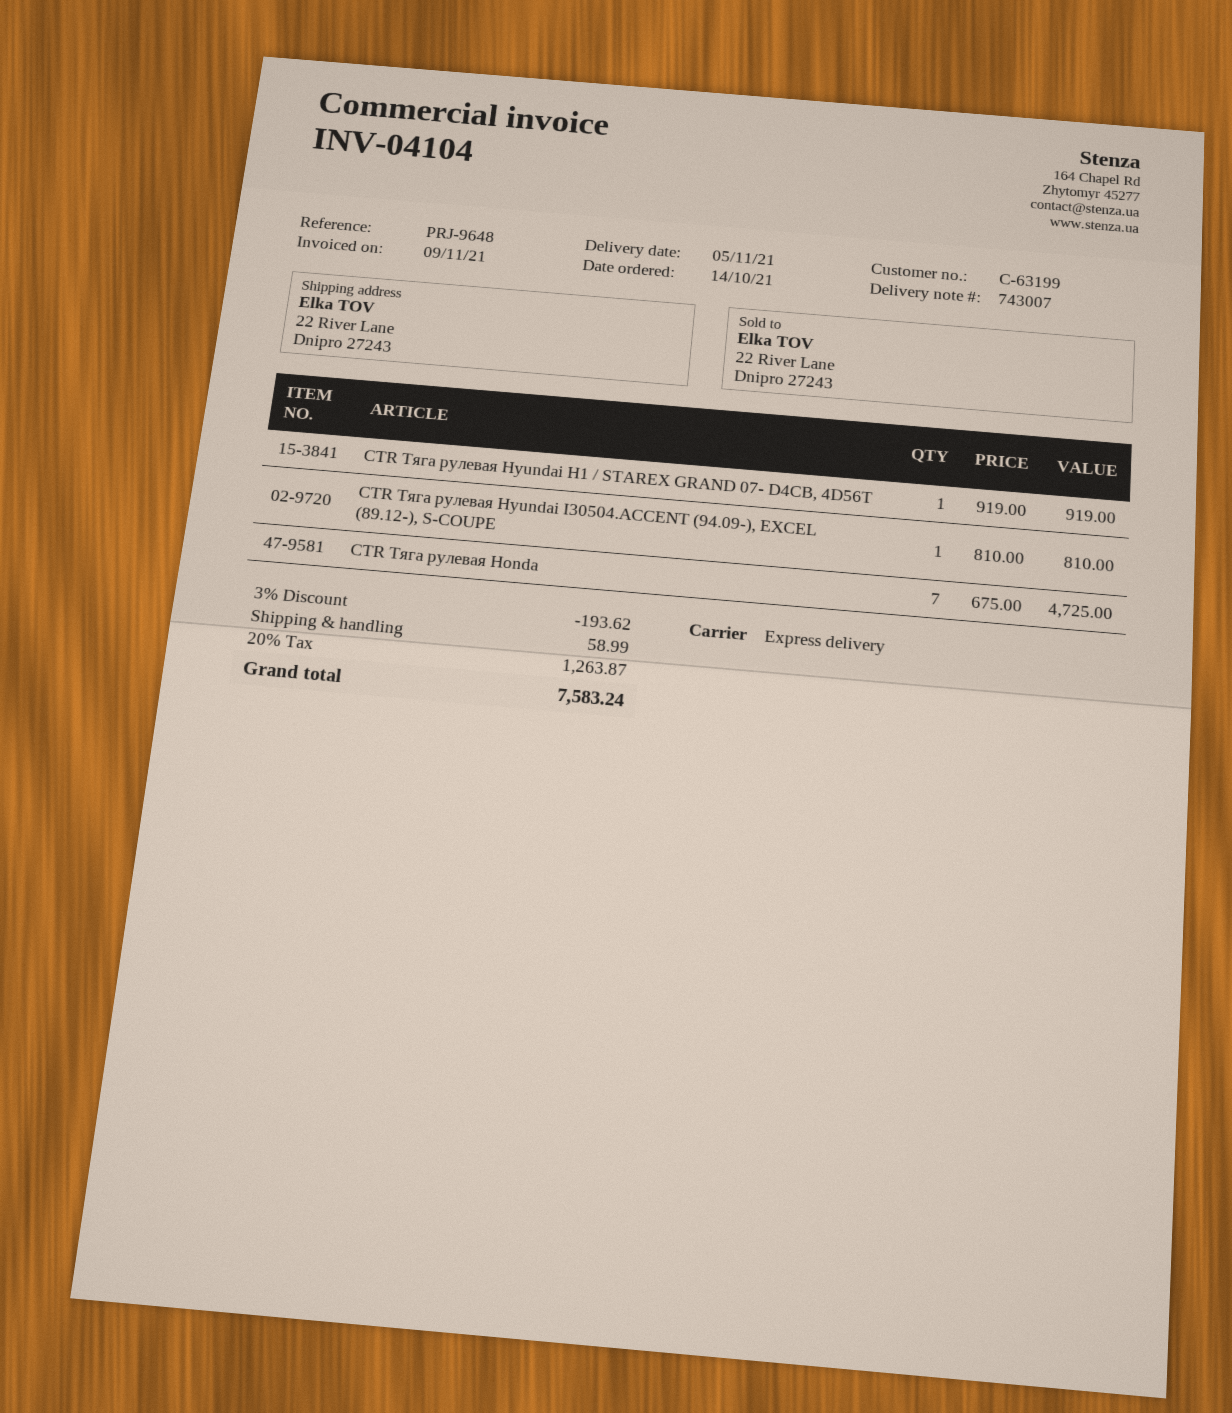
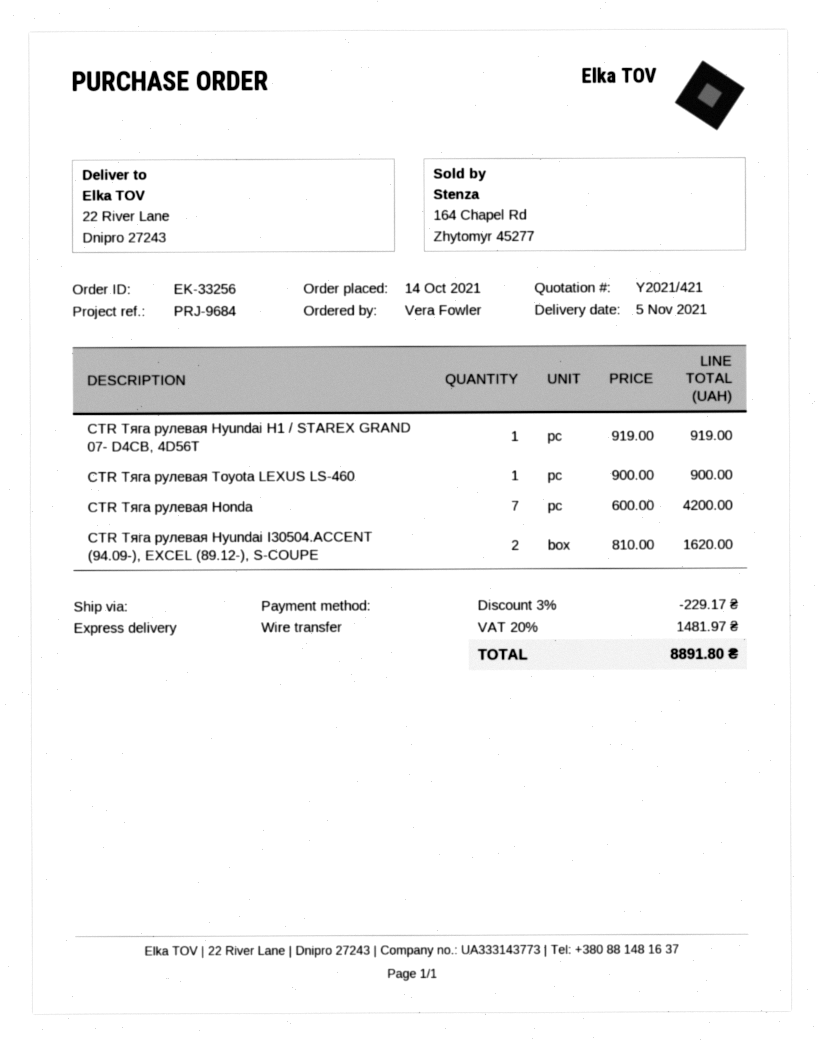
reference: PRJ-9648 -> PRJ-9684
CTR Тяга рулевая Hyundai I30504.ACCENT (94.09-), EXCEL (89.12-), S-COUPE: 1 x 810.00 = 810.00 -> 2 x 810.00 = 1620.00
CTR Тяга рулевая Honda: 7 x 675.00 = 4725.00 -> 7 x 600.00 = 4200.00
CTR Тяга рулевая Toyota LEXUS LS-460: none -> 1 x 900.00 = 900.00
discount: 3% = 193.62 -> 3% = 229.17
shipping: 58.99 -> none
tax: 20% = 1263.87 -> 20% = 1481.97
total: 7583.24 -> 8891.80

